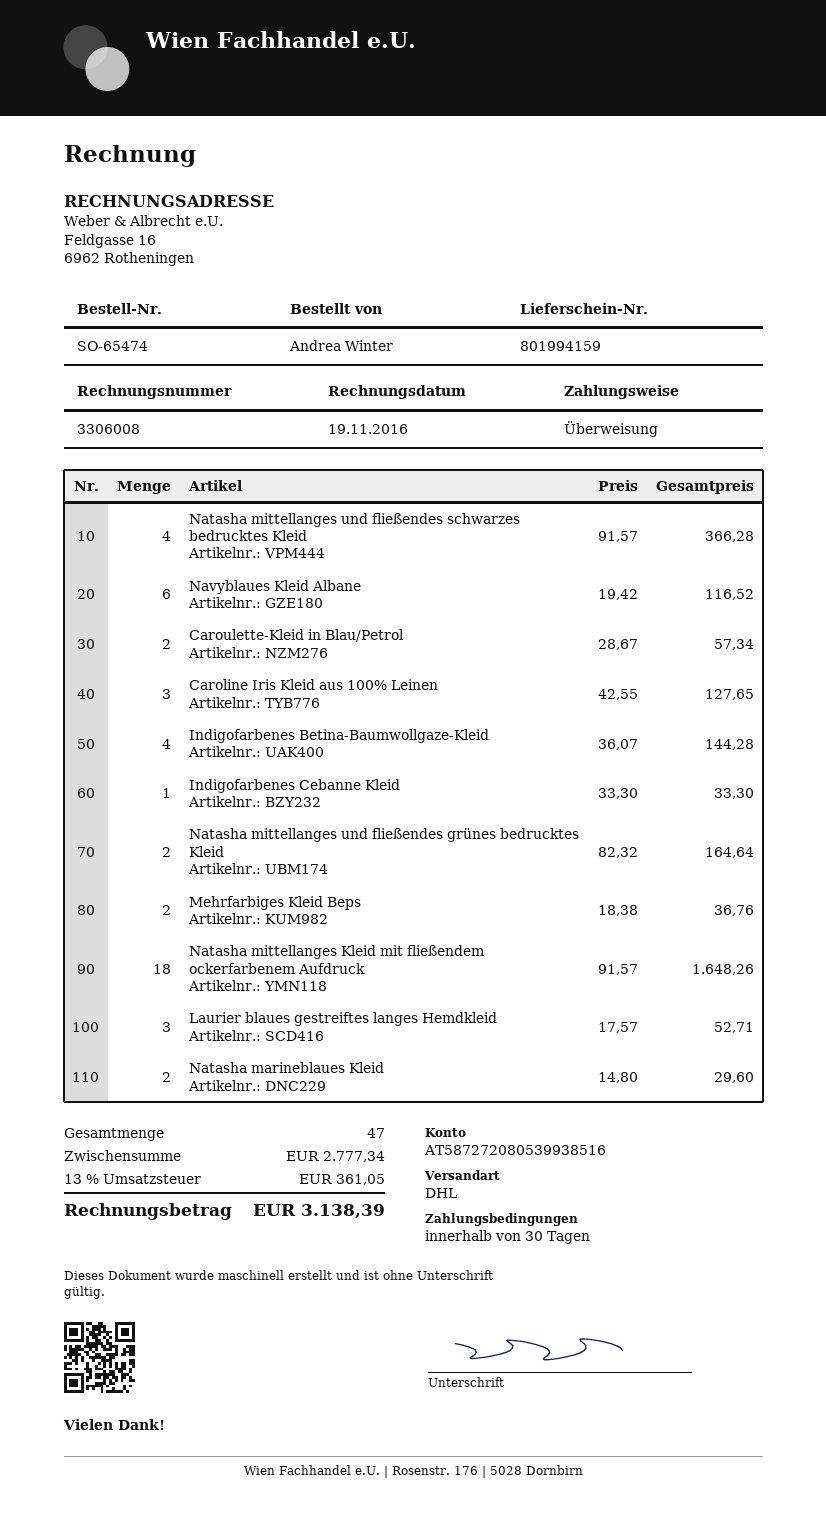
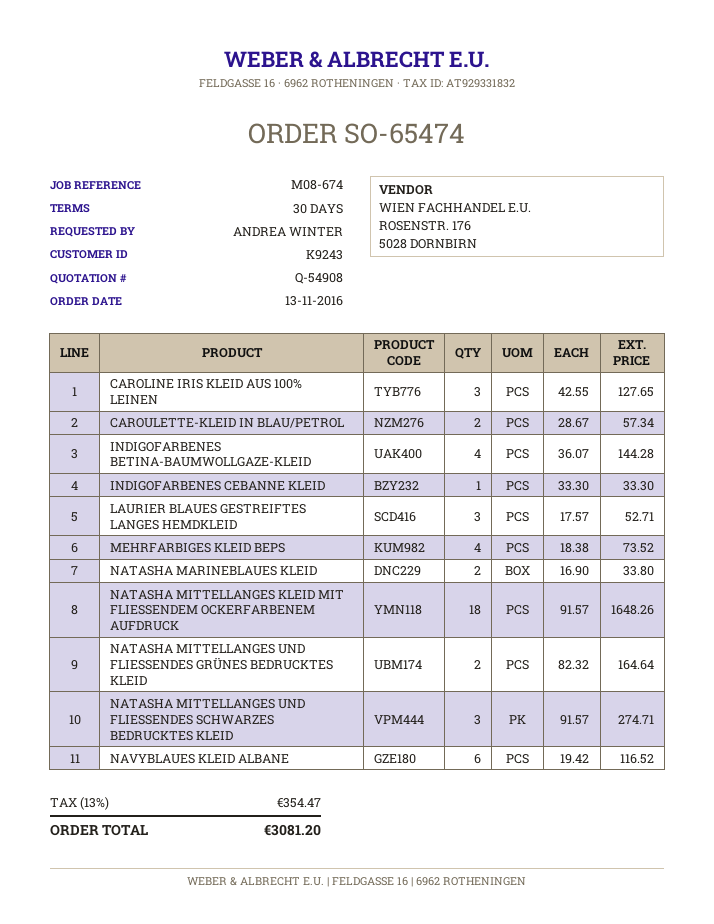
Natasha mittellanges und fließendes schwarzes bedrucktes Kleid: 4 x 91.57 = 366.28 -> 3 x 91.57 = 274.71
Mehrfarbiges Kleid Beps: 2 x 18.38 = 36.76 -> 4 x 18.38 = 73.52
Natasha marineblaues Kleid: 2 x 14.80 = 29.60 -> 2 x 16.90 = 33.80
tax: 13% = 361.05 -> 13% = 354.47
total: 3138.39 -> 3081.20

